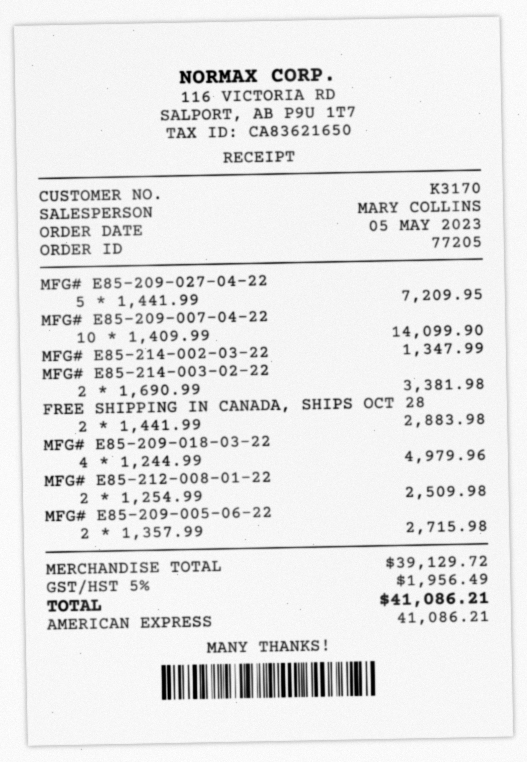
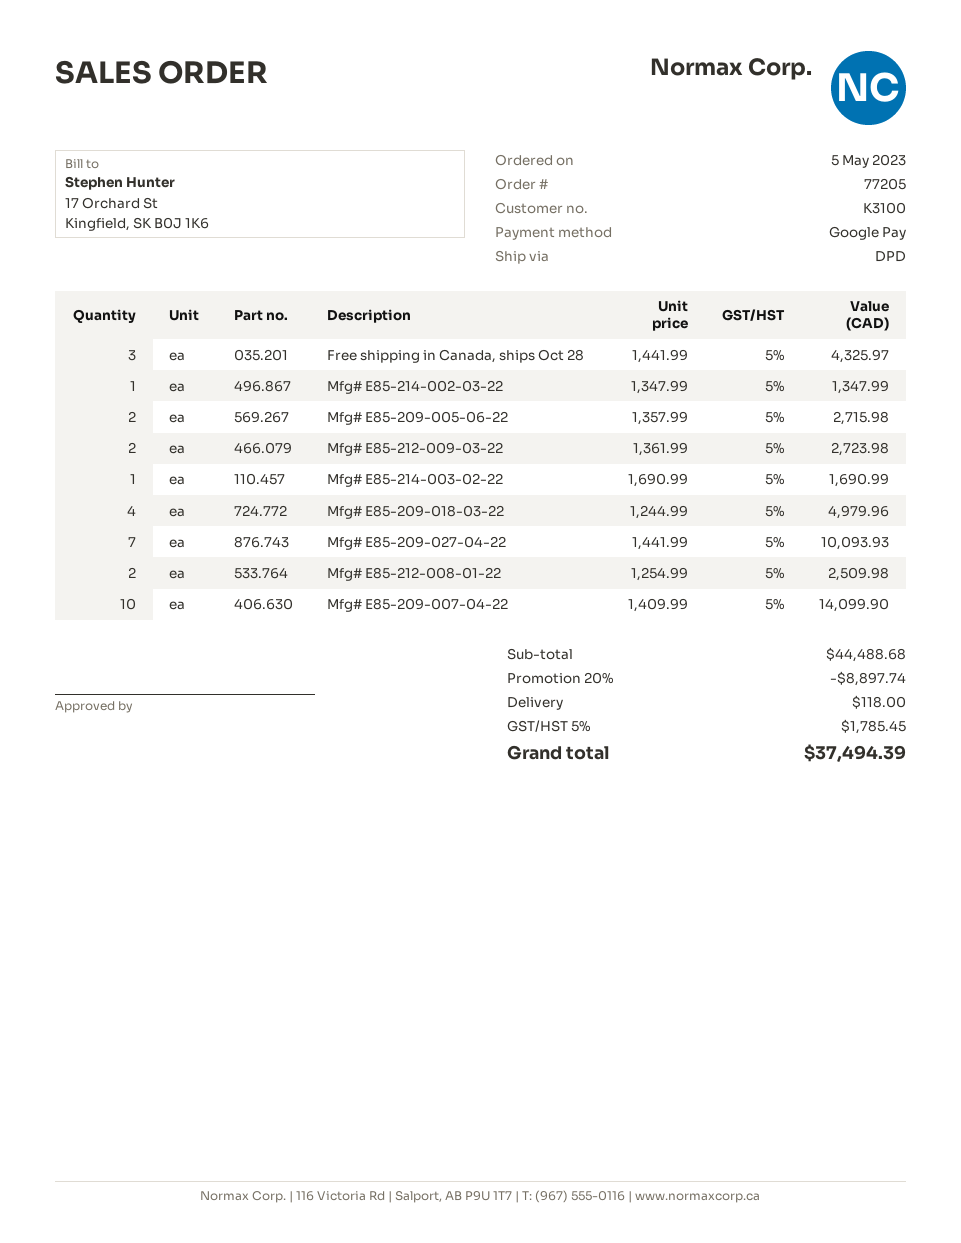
customer number: K3170 -> K3100
payment method: American Express -> Google Pay
MFG# E85-209-027-04-22: 5 x 1441.99 = 7209.95 -> 7 x 1441.99 = 10093.93
MFG# E85-214-003-02-22: 2 x 1690.99 = 3381.98 -> 1 x 1690.99 = 1690.99
FREE SHIPPING IN CANADA, SHIPS OCT 28: 2 x 1441.99 = 2883.98 -> 3 x 1441.99 = 4325.97
Mfg# E85-212-009-03-22: none -> 2 x 1361.99 = 2723.98
subtotal: 39129.72 -> 44488.68
discount: none -> 20% = 8897.74
shipping: none -> 118.00
tax: 5% = 1956.49 -> 5% = 1785.45
total: 41086.21 -> 37494.39

